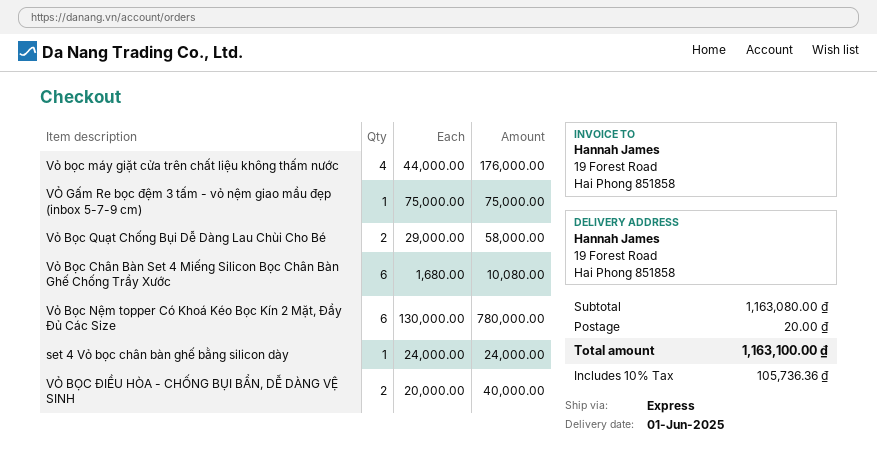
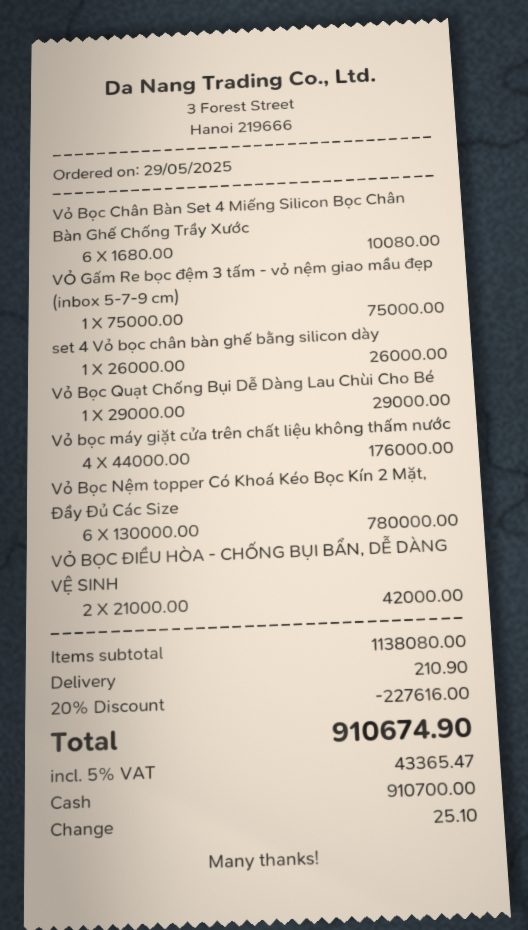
Vỏ Bọc Quạt Chống Bụi Dễ Dàng Lau Chùi Cho Bé: 2 x 29000.00 = 58000.00 -> 1 x 29000.00 = 29000.00
set 4 Vỏ bọc chân bàn ghế bằng silicon dày: 1 x 24000.00 = 24000.00 -> 1 x 26000.00 = 26000.00
VỎ BỌC ĐIỀU HÒA - CHỐNG BỤI BẨN, DỄ DÀNG VỆ SINH: 2 x 20000.00 = 40000.00 -> 2 x 21000.00 = 42000.00
subtotal: 1163080.00 -> 1138080.00
discount: none -> 20% = 227616.00
shipping: 20.00 -> 210.90
tax: 10% = 105736.36 -> 5% = 43365.47
total: 1163100.00 -> 910674.90

